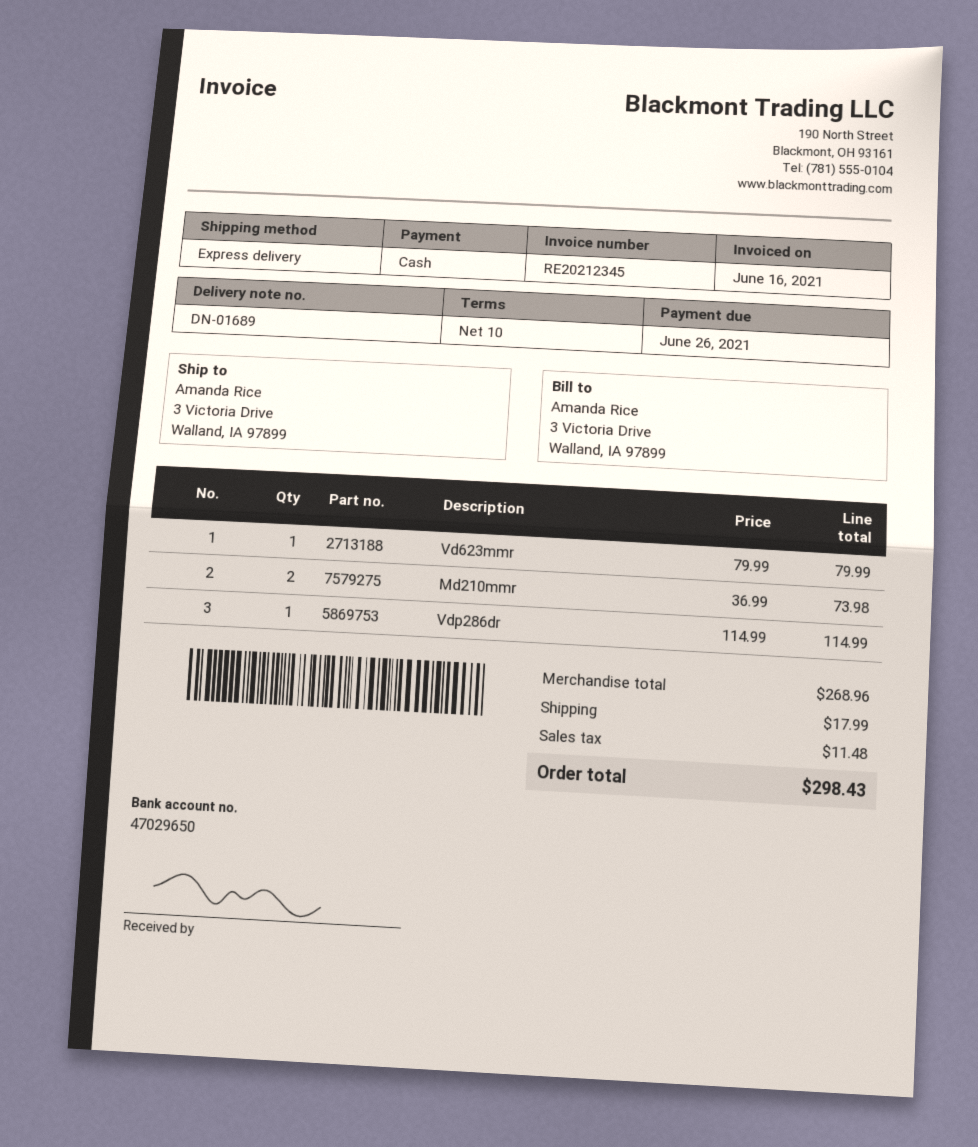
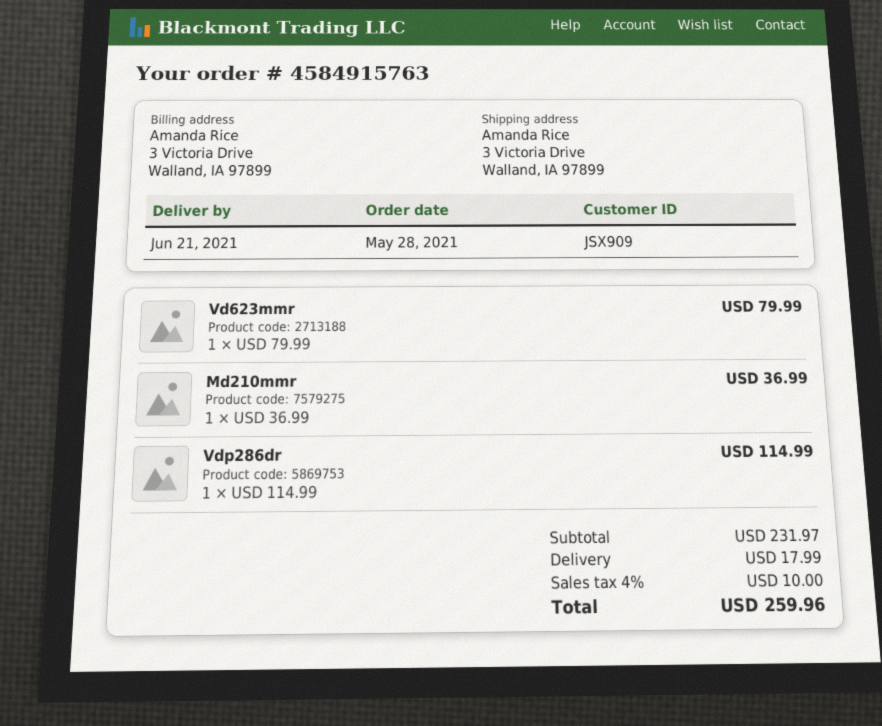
Md210mmr: 2 x 36.99 = 73.98 -> 1 x 36.99 = 36.99
subtotal: 268.96 -> 231.97
tax: 11.48 -> 10.00
total: 298.43 -> 259.96

